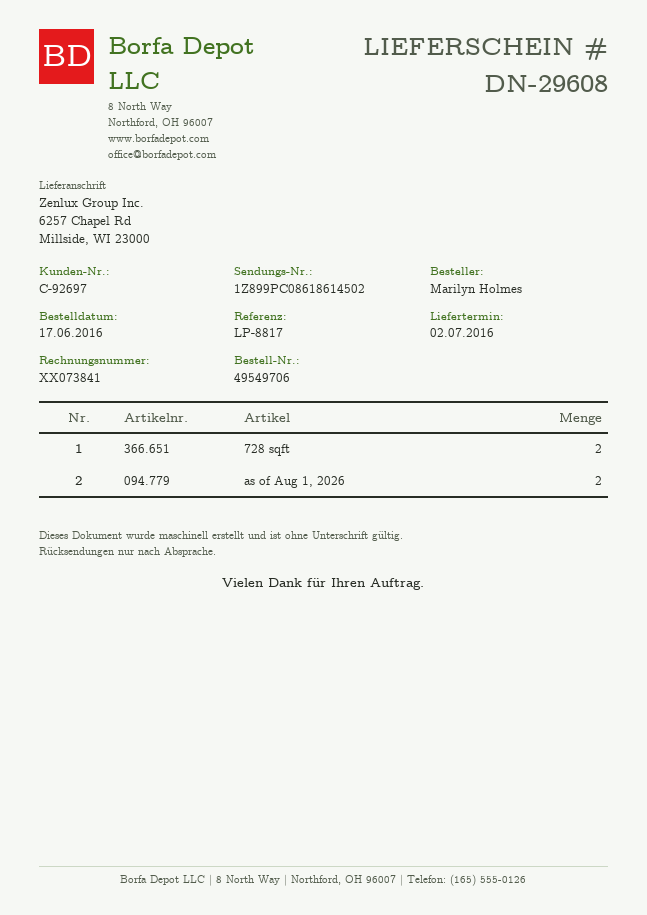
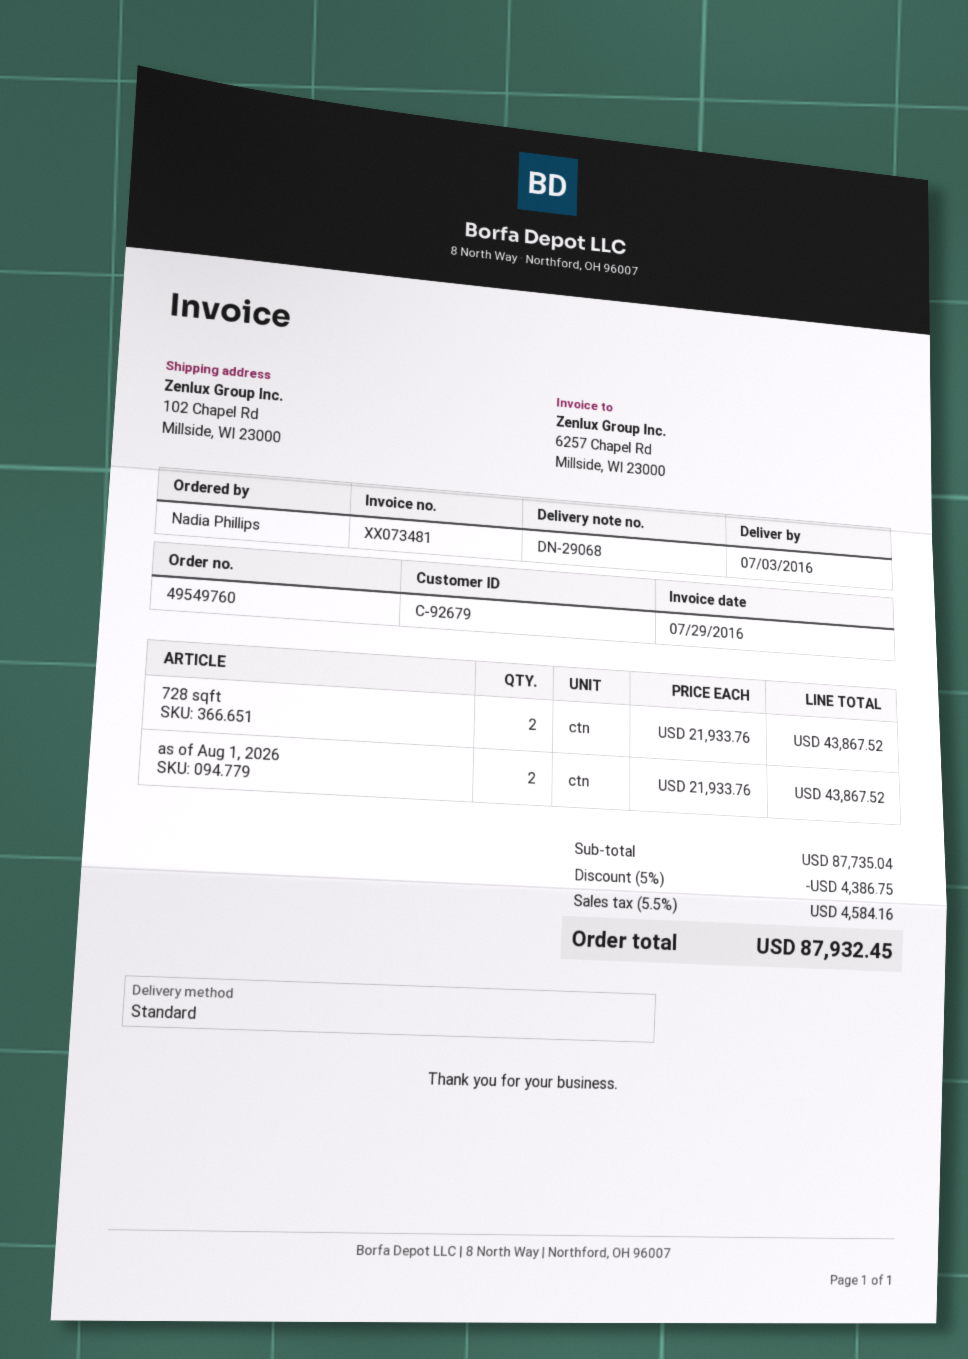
order number: 49549706 -> 49549760
delivery note number: DN-29608 -> DN-29068
delivery date: 2016-07-02 -> 2016-07-03
invoice number: XX073841 -> XX073481
customer number: C-92697 -> C-92679
ordered by: Marilyn Holmes -> Nadia Phillips
ship to: 6257 Chapel Rd, Millside, WI 23000 -> 102 Chapel Rd, Millside, WI 23000

